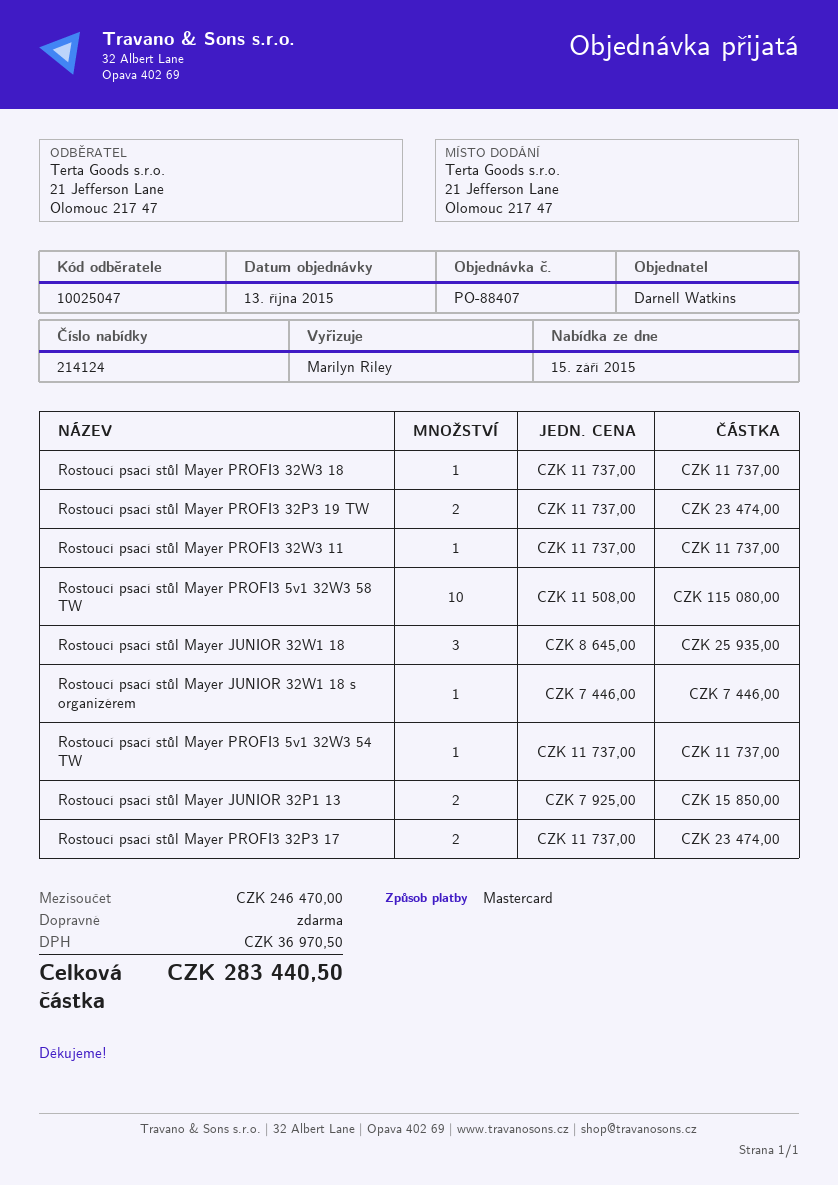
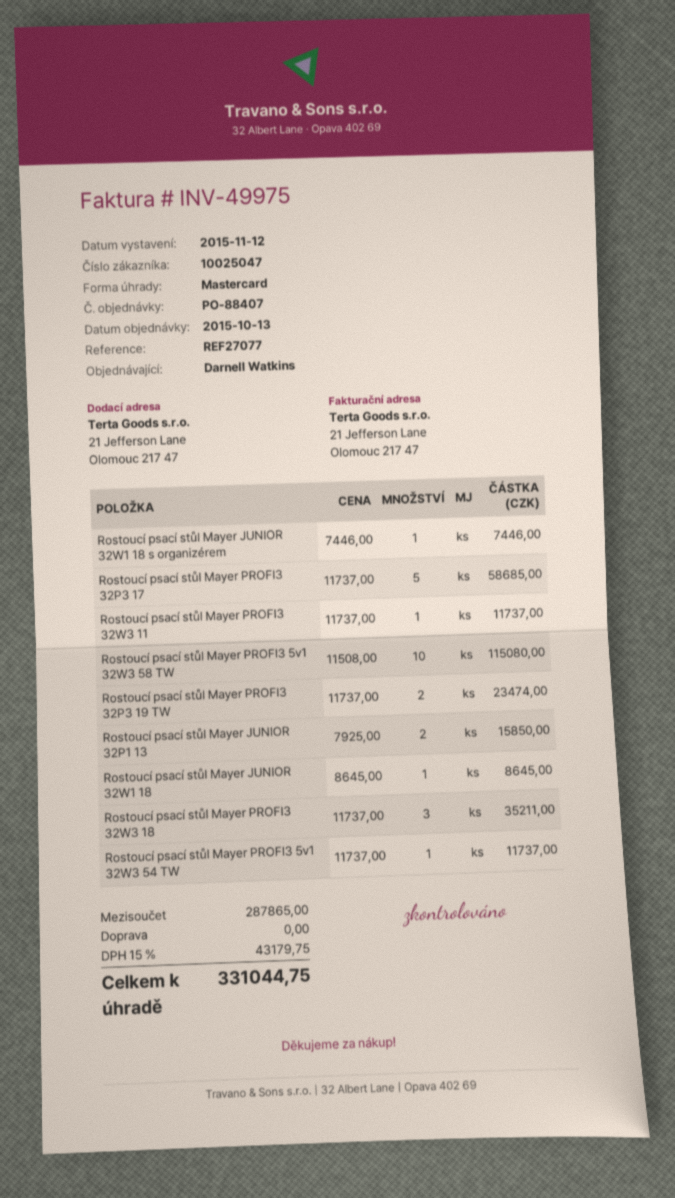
Rostoucí psací stůl Mayer PROFI3 32W3 18: 1 x 11737.00 = 11737.00 -> 3 x 11737.00 = 35211.00
Rostoucí psací stůl Mayer JUNIOR 32W1 18: 3 x 8645.00 = 25935.00 -> 1 x 8645.00 = 8645.00
Rostoucí psací stůl Mayer PROFI3 32P3 17: 2 x 11737.00 = 23474.00 -> 5 x 11737.00 = 58685.00
subtotal: 246470.00 -> 287865.00
tax: 36970.50 -> 43179.75
total: 283440.50 -> 331044.75

